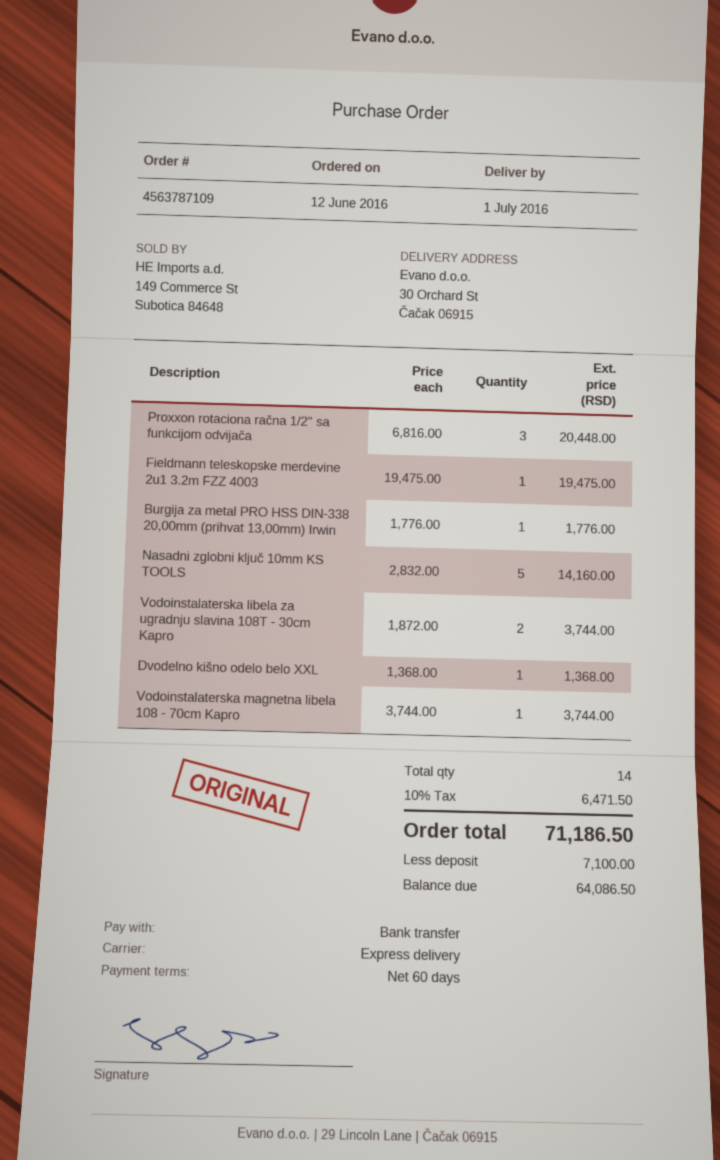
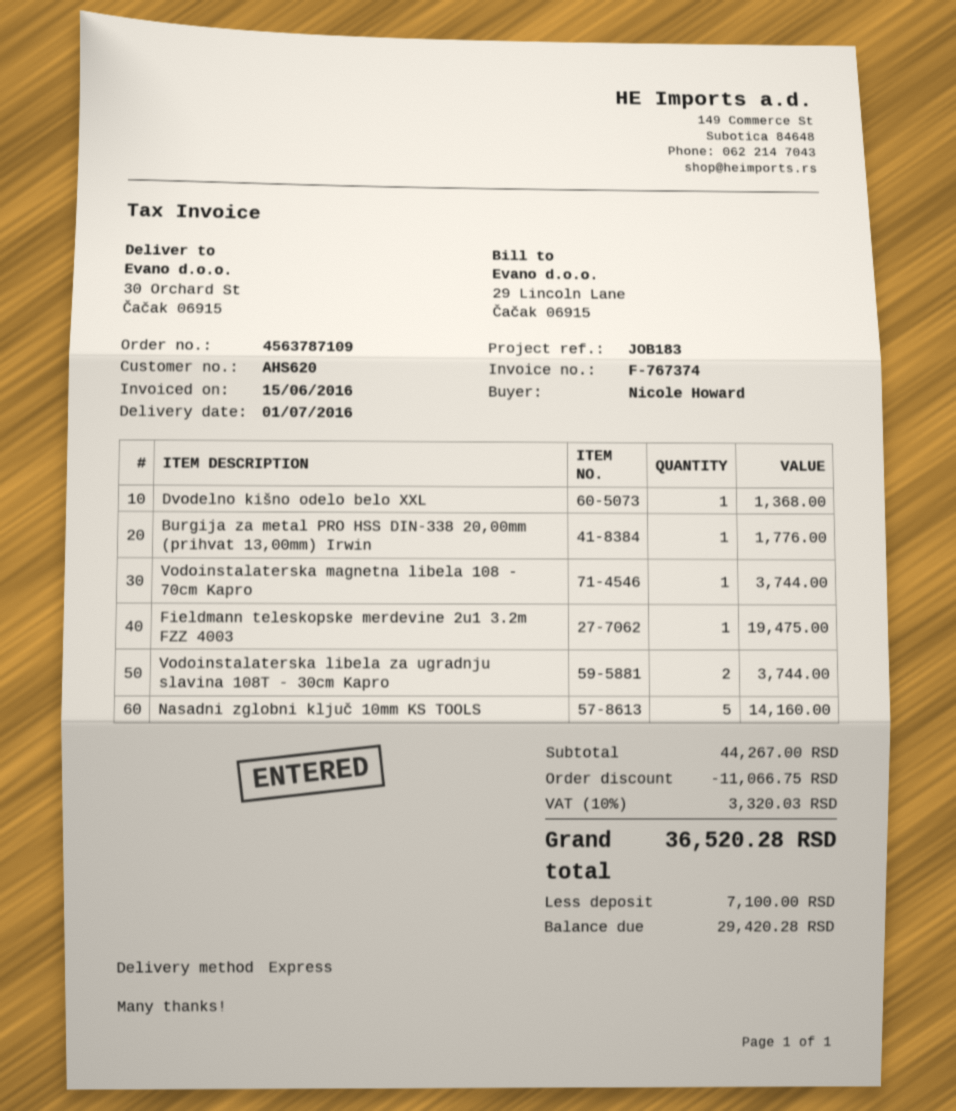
Proxxon rotaciona račna 1/2" sa funkcijom odvijača: 3 for 20448.00 -> none
discount: none -> 11066.75
tax: 10% = 6471.50 -> 10% = 3320.03
total: 71186.50 -> 36520.28
balance: 64086.50 -> 29420.28

